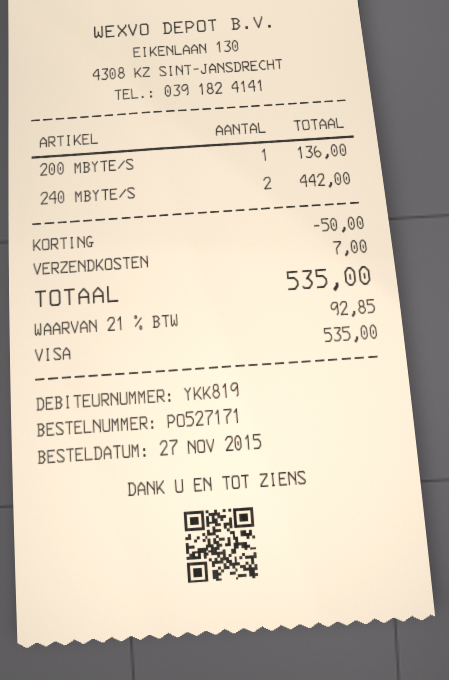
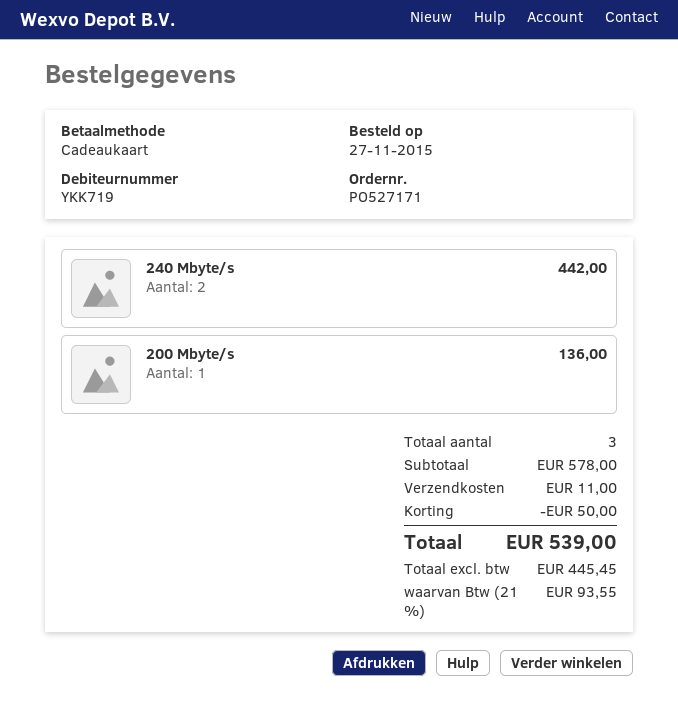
customer number: YKK819 -> YKK719
payment method: Visa -> gift card
shipping: 7.00 -> 11.00
tax: 21% = 92.85 -> 21% = 93.55
total: 535.00 -> 539.00

